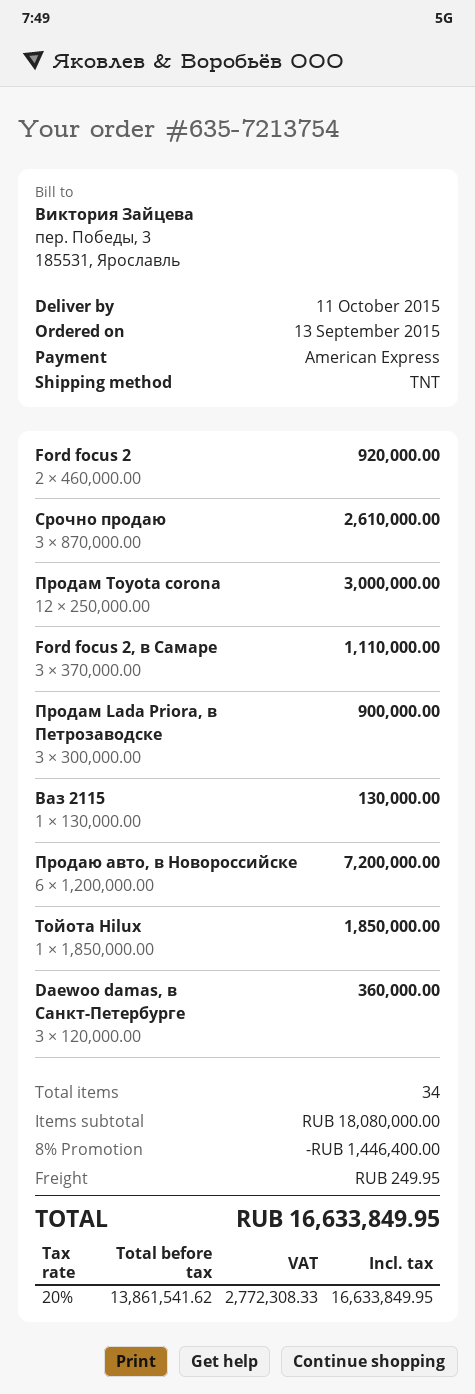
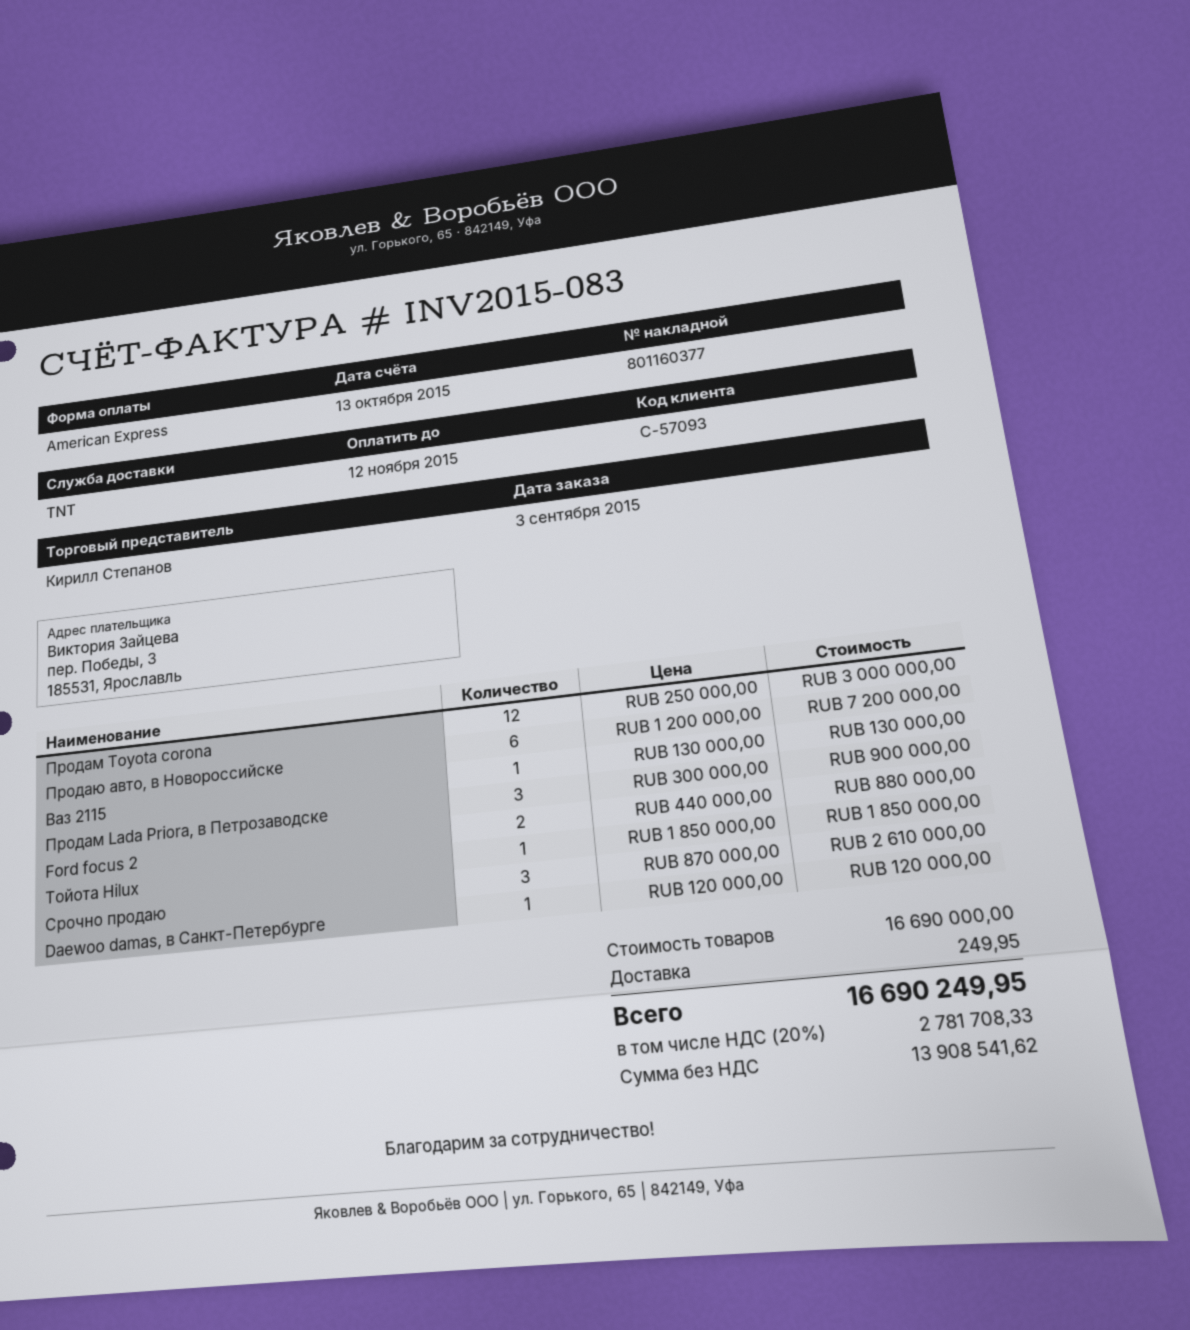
order date: 2015-09-13 -> 2015-09-03
Ford focus 2: 2 x 460000.00 = 920000.00 -> 2 x 440000.00 = 880000.00
Ford focus 2, в Самаре: 3 x 370000.00 = 1110000.00 -> none
Daewoo damas, в Санкт-Петербурге: 3 x 120000.00 = 360000.00 -> 1 x 120000.00 = 120000.00
subtotal: 18080000.00 -> 16690000.00
discount: 8% = 1446400.00 -> none
net: 13861541.62 -> 13908541.62
tax: 20% = 2772308.33 -> 20% = 2781708.33
total: 16633849.95 -> 16690249.95

